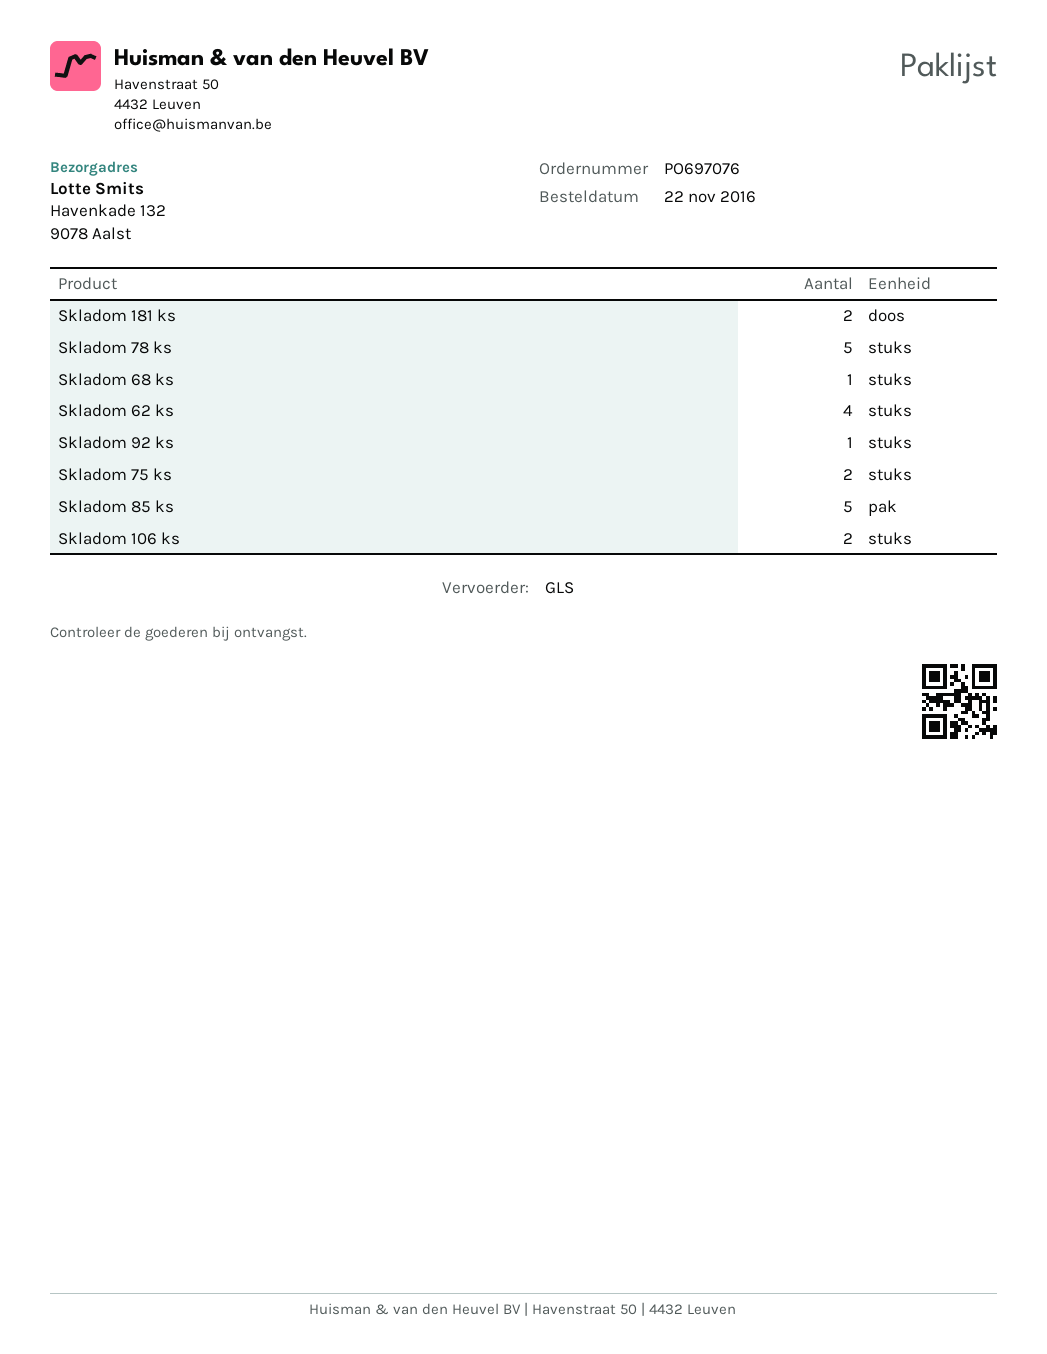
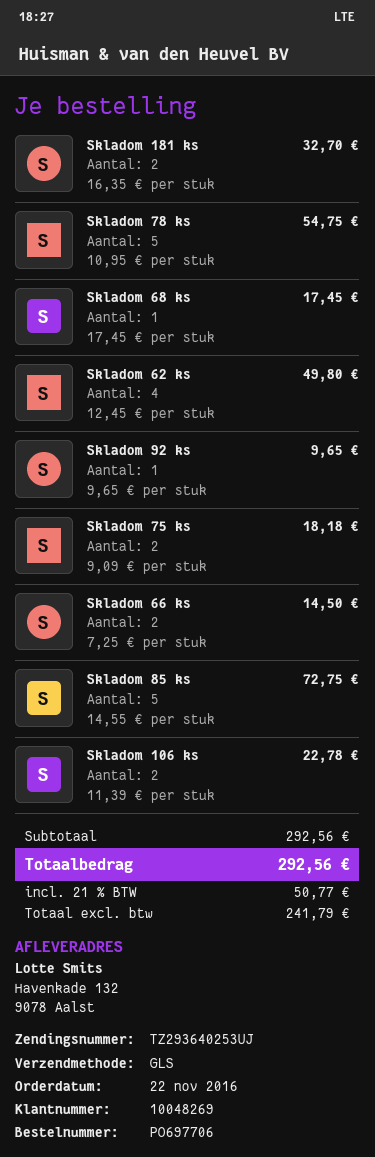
order number: PO697076 -> PO697706
Skladom 66 ks: none -> 2

